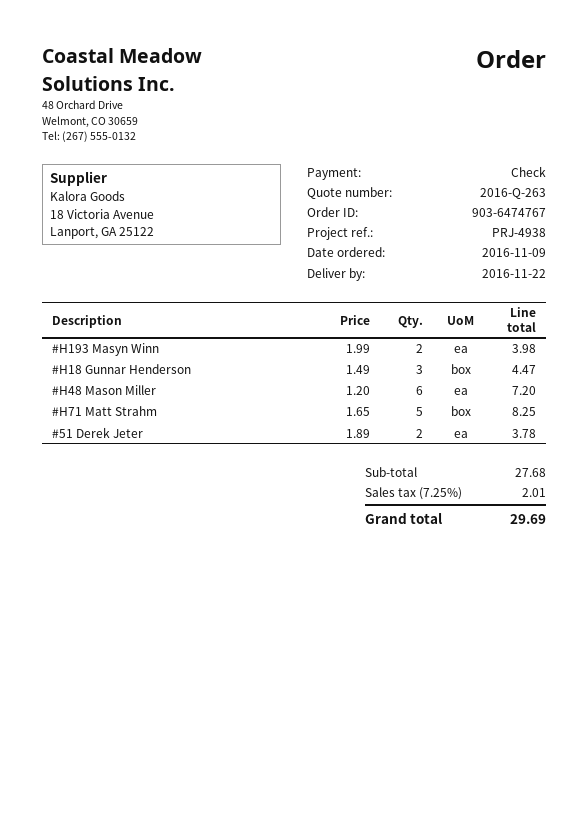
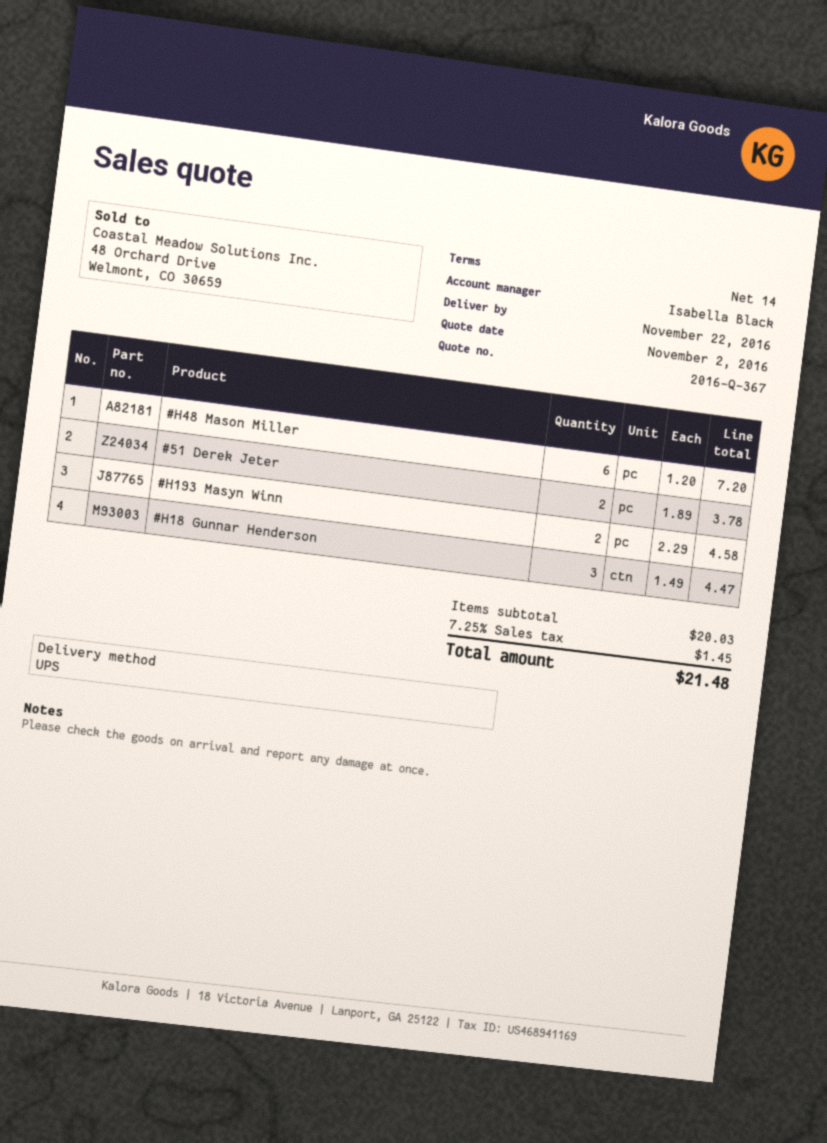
quote number: 2016-Q-263 -> 2016-Q-367
#H193 Masyn Winn: 2 x 1.99 = 3.98 -> 2 x 2.29 = 4.58
#H71 Matt Strahm: 5 x 1.65 = 8.25 -> none
subtotal: 27.68 -> 20.03
tax: 7.25% = 2.01 -> 7.25% = 1.45
total: 29.69 -> 21.48

